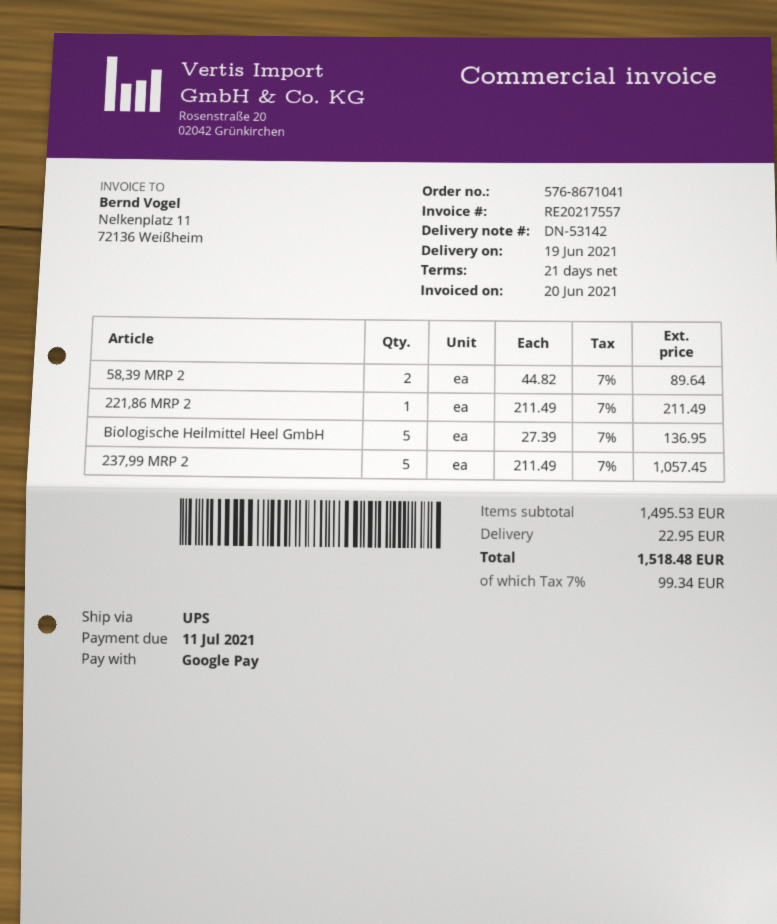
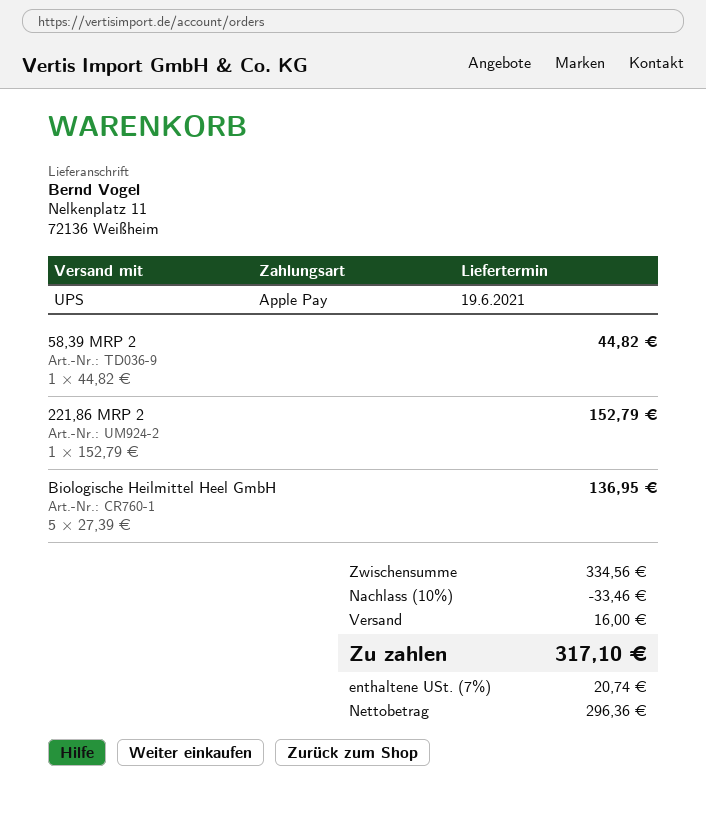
payment method: Google Pay -> Apple Pay
58,39 MRP 2: 2 x 44.82 = 89.64 -> 1 x 44.82 = 44.82
221,86 MRP 2: 1 x 211.49 = 211.49 -> 1 x 152.79 = 152.79
237,99 MRP 2: 5 x 211.49 = 1057.45 -> none
subtotal: 1495.53 -> 334.56
discount: none -> 10% = 33.46
shipping: 22.95 -> 16.00
tax: 7% = 99.34 -> 7% = 20.74
total: 1518.48 -> 317.10

